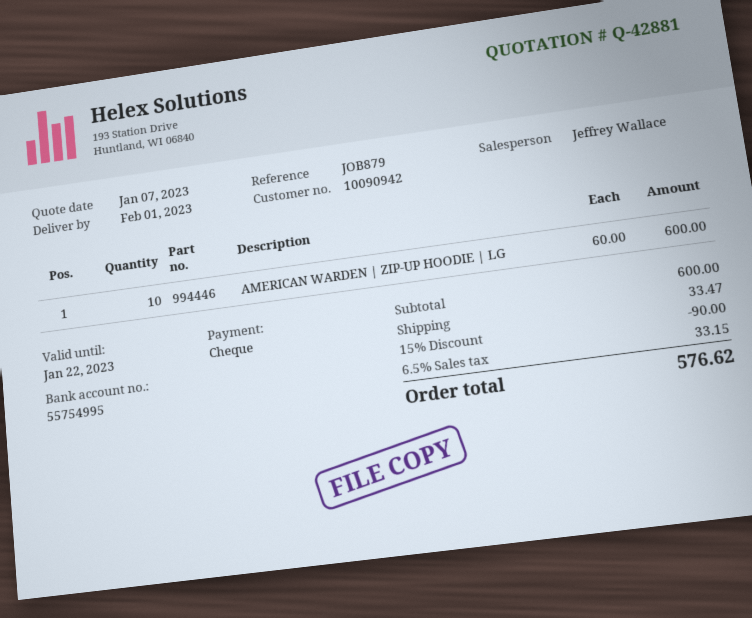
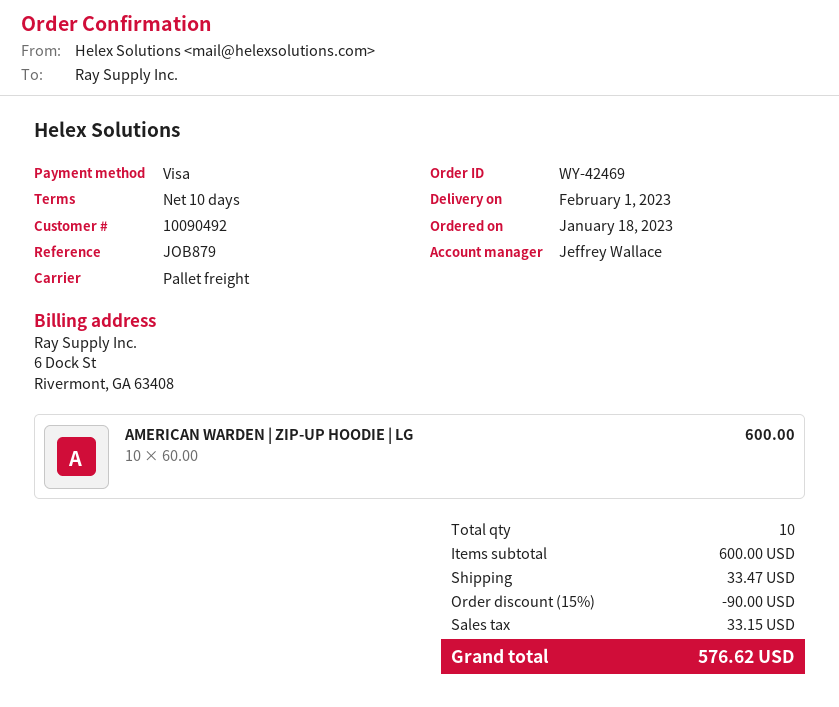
customer number: 10090942 -> 10090492
payment method: cheque -> Visa

